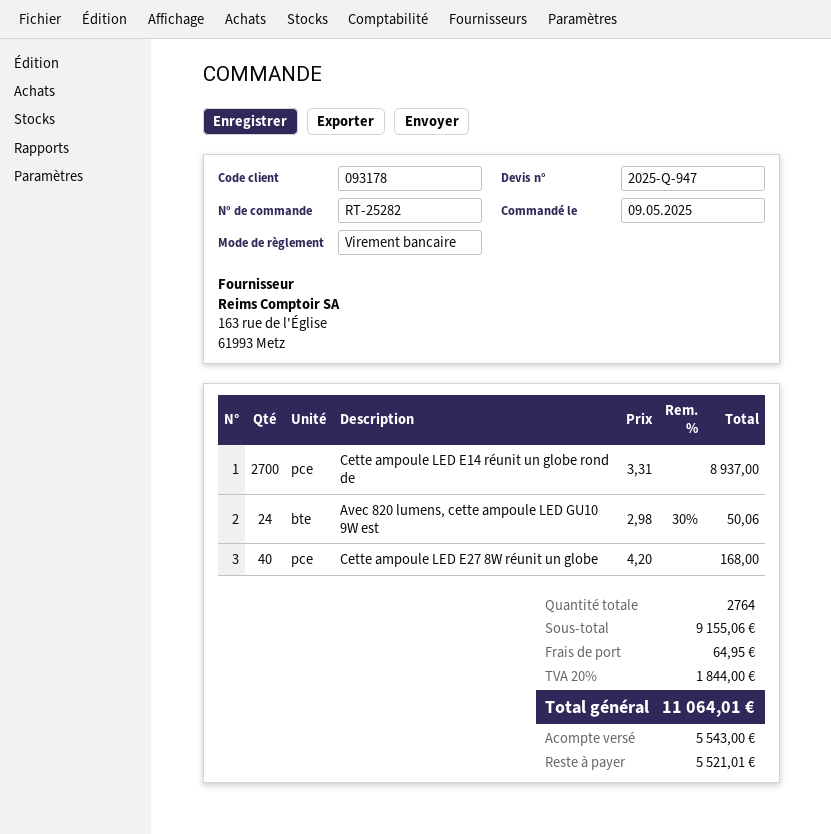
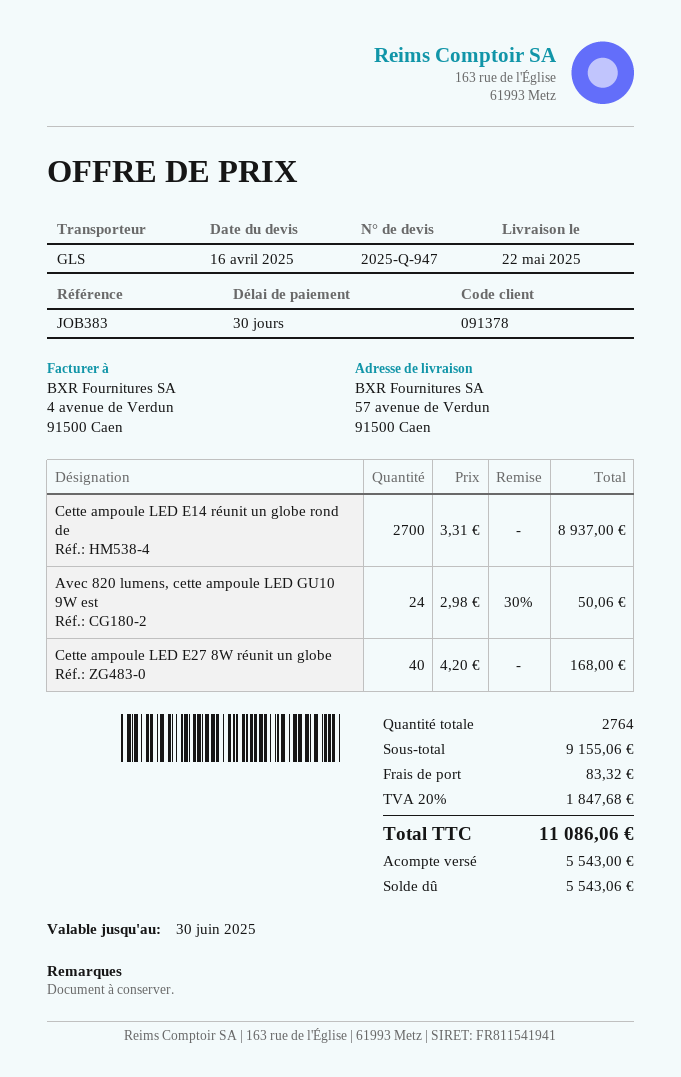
customer number: 093178 -> 091378
shipping: 64.95 -> 83.32
tax: 20% = 1844.00 -> 20% = 1847.68
total: 11064.01 -> 11086.06
balance: 5521.01 -> 5543.06

